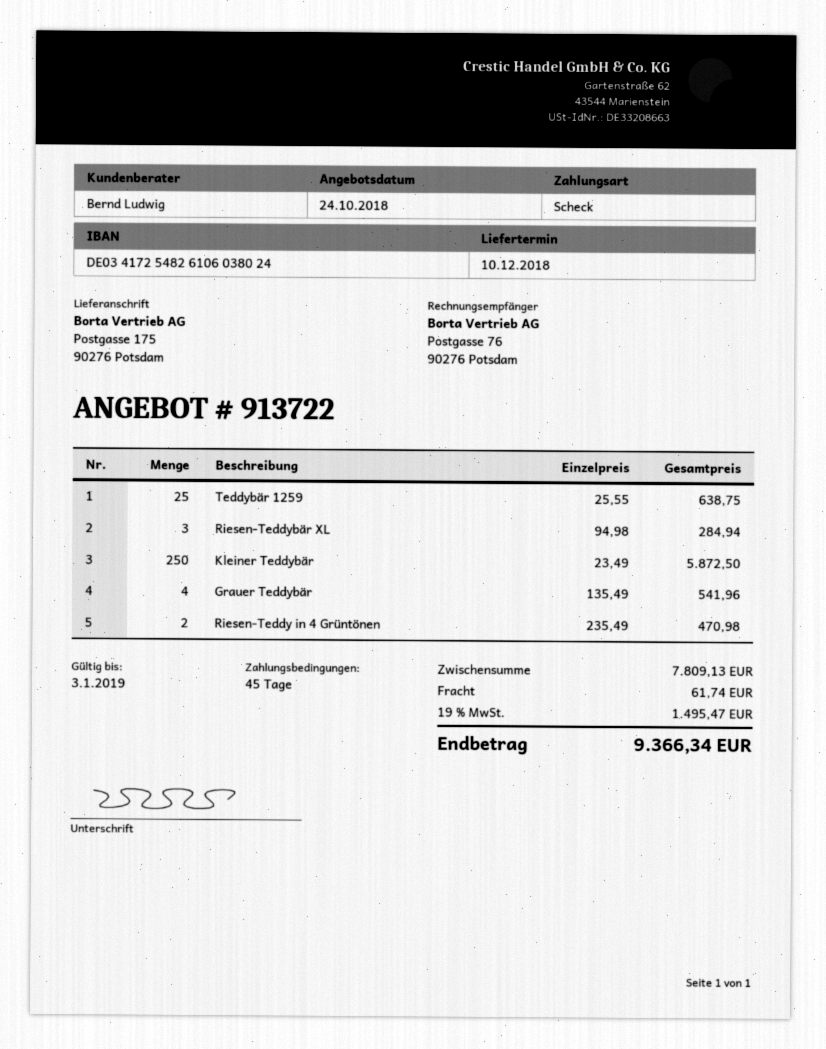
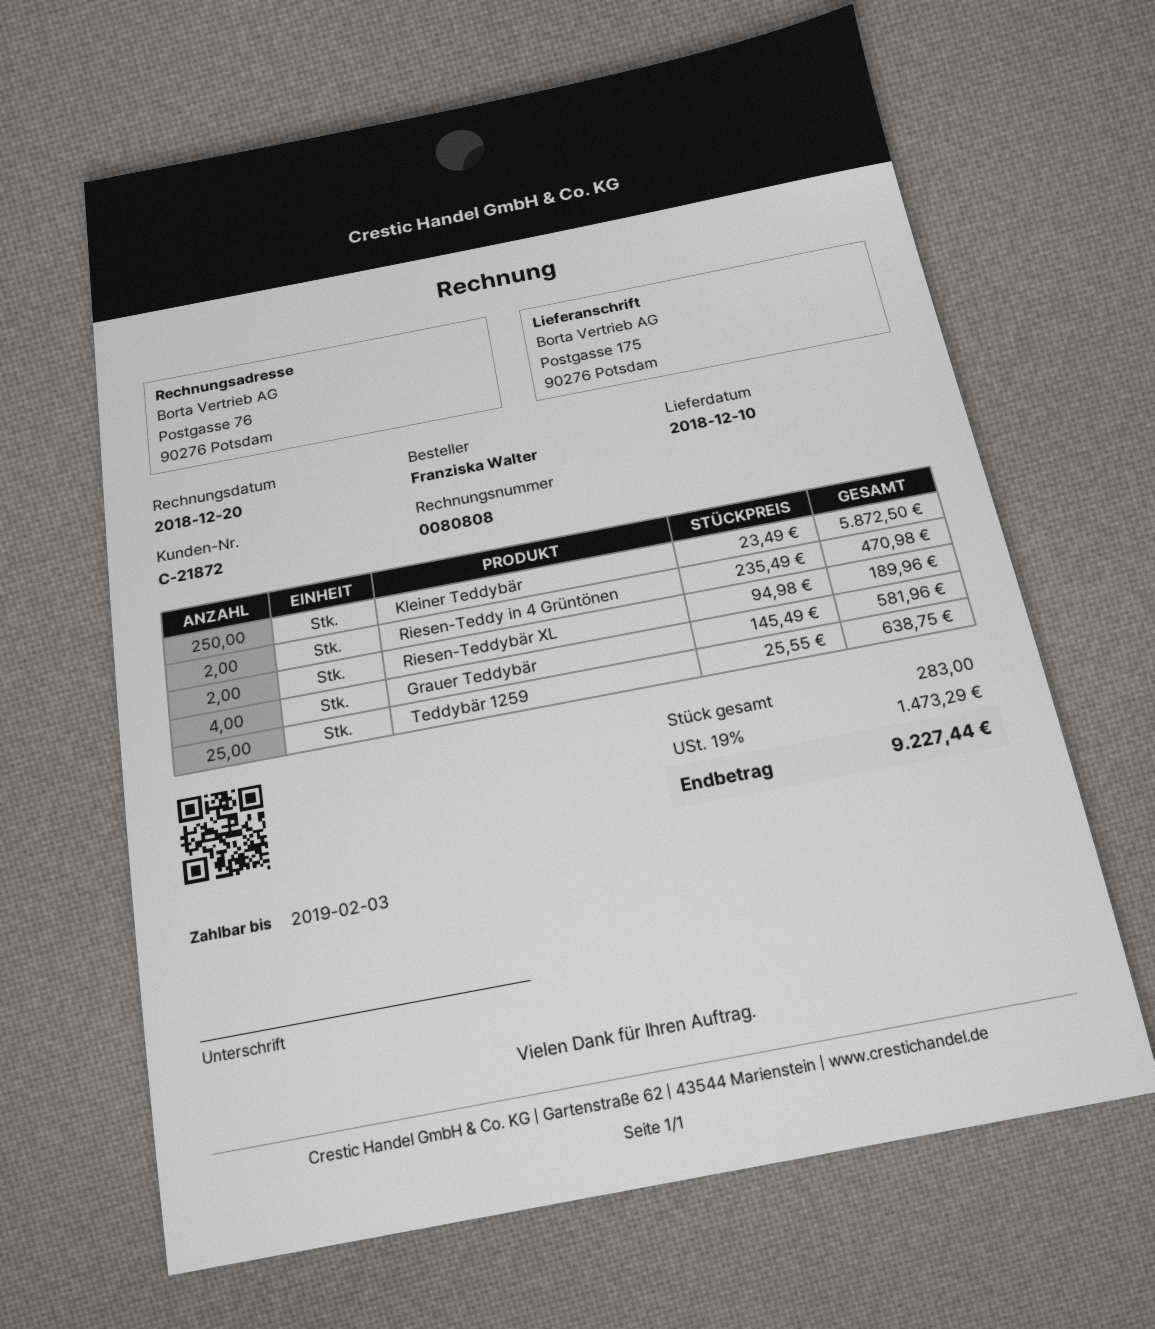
Riesen-Teddybär XL: 3 x 94.98 = 284.94 -> 2 x 94.98 = 189.96
Grauer Teddybär: 4 x 135.49 = 541.96 -> 4 x 145.49 = 581.96
shipping: 61.74 -> none
tax: 19% = 1495.47 -> 19% = 1473.29
total: 9366.34 -> 9227.44

